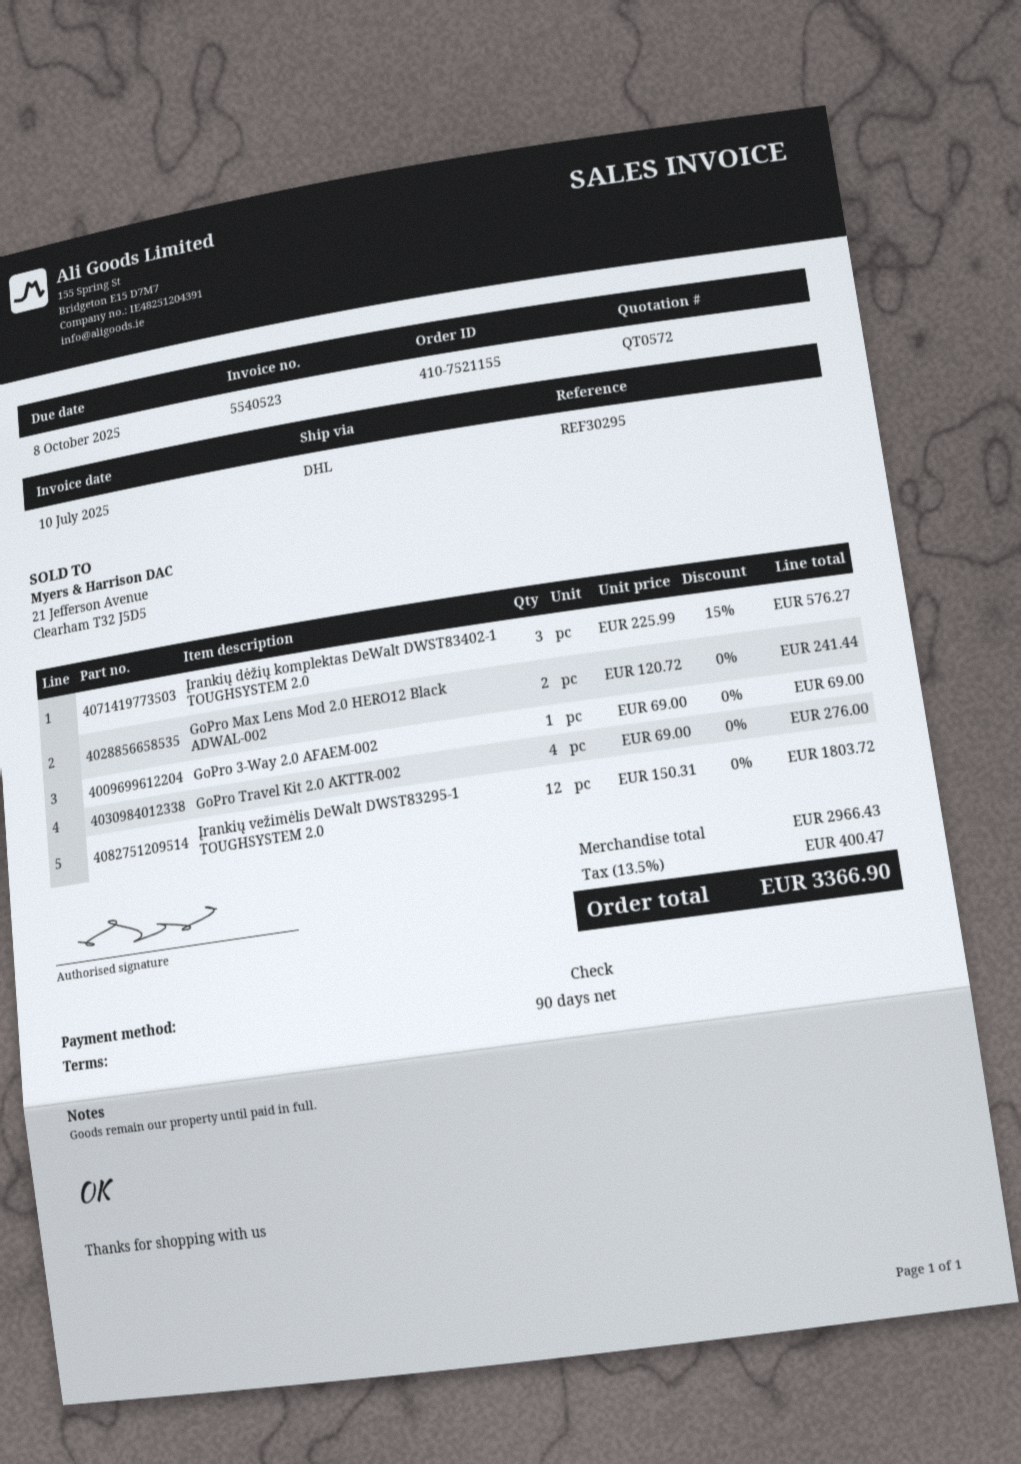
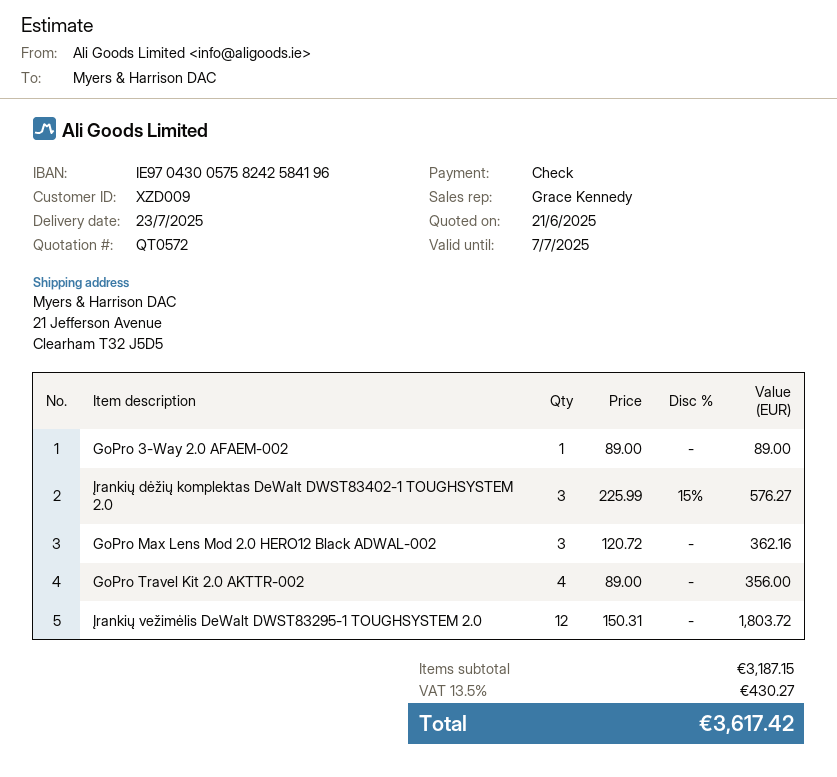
GoPro Max Lens Mod 2.0 HERO12 Black ADWAL-002: 2 x 120.72 = 241.44 -> 3 x 120.72 = 362.16
GoPro 3-Way 2.0 AFAEM-002: 1 x 69.00 = 69.00 -> 1 x 89.00 = 89.00
GoPro Travel Kit 2.0 AKTTR-002: 4 x 69.00 = 276.00 -> 4 x 89.00 = 356.00
subtotal: 2966.43 -> 3187.15
tax: 13.5% = 400.47 -> 13.5% = 430.27
total: 3366.90 -> 3617.42

